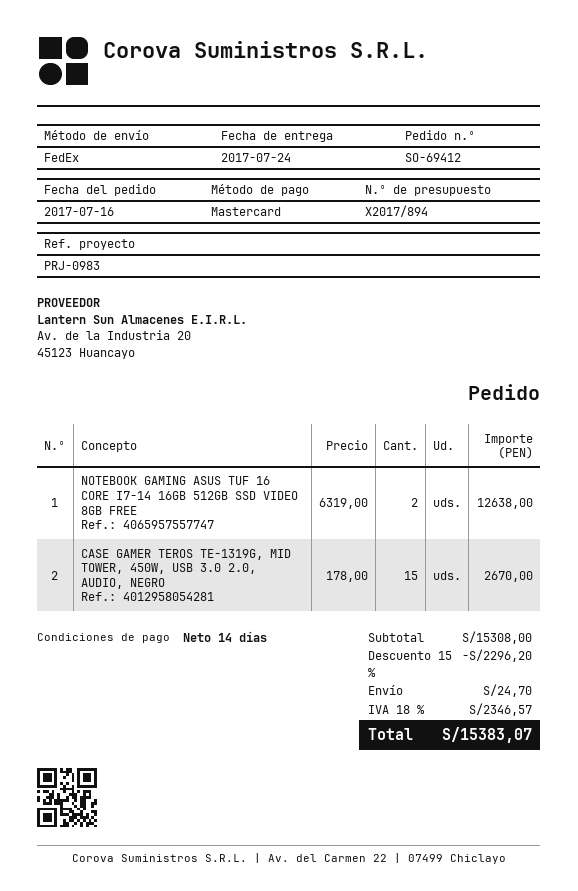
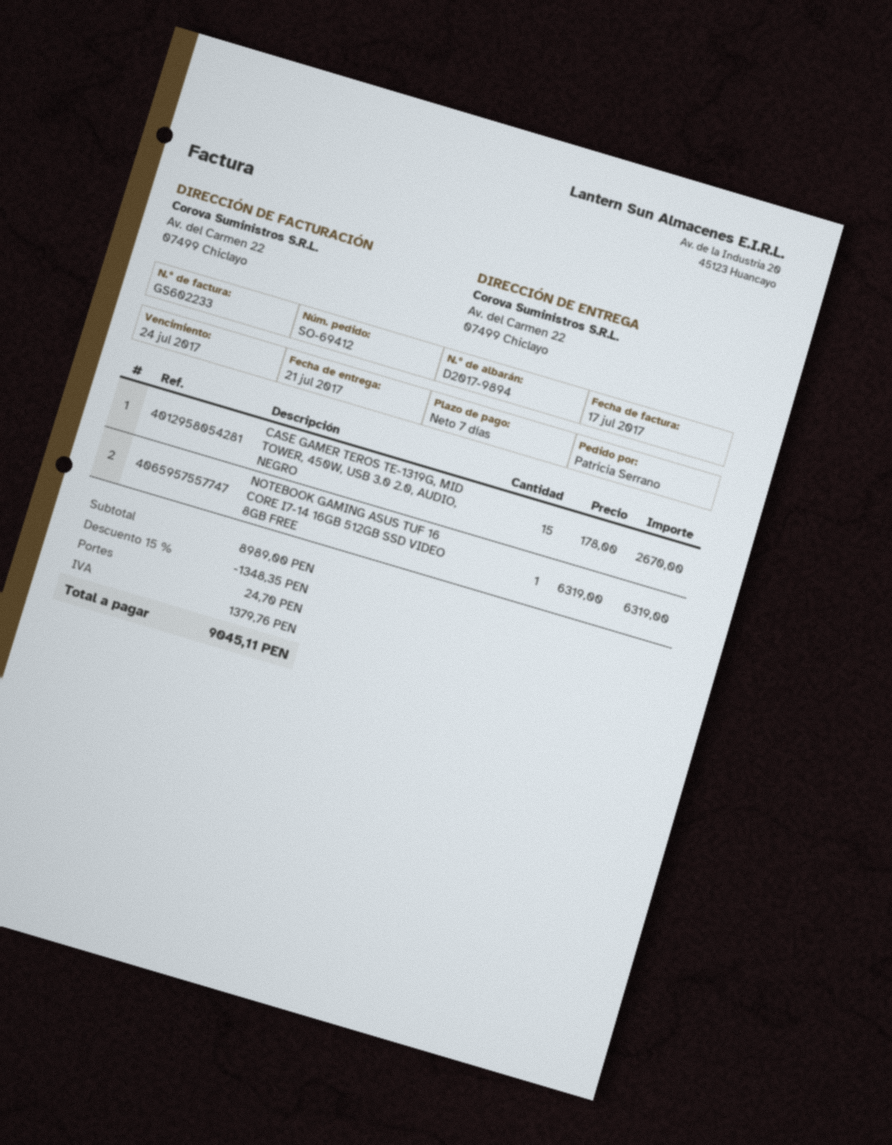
delivery date: 2017-07-24 -> 2017-07-21
payment terms: 14 days -> 7 days
NOTEBOOK GAMING ASUS TUF 16 CORE I7-14 16GB 512GB SSD VIDEO 8GB FREE: 2 x 6319.00 = 12638.00 -> 1 x 6319.00 = 6319.00
subtotal: 15308.00 -> 8989.00
discount: 15% = 2296.20 -> 15% = 1348.35
tax: 2346.57 -> 1379.76
total: 15383.07 -> 9045.11

